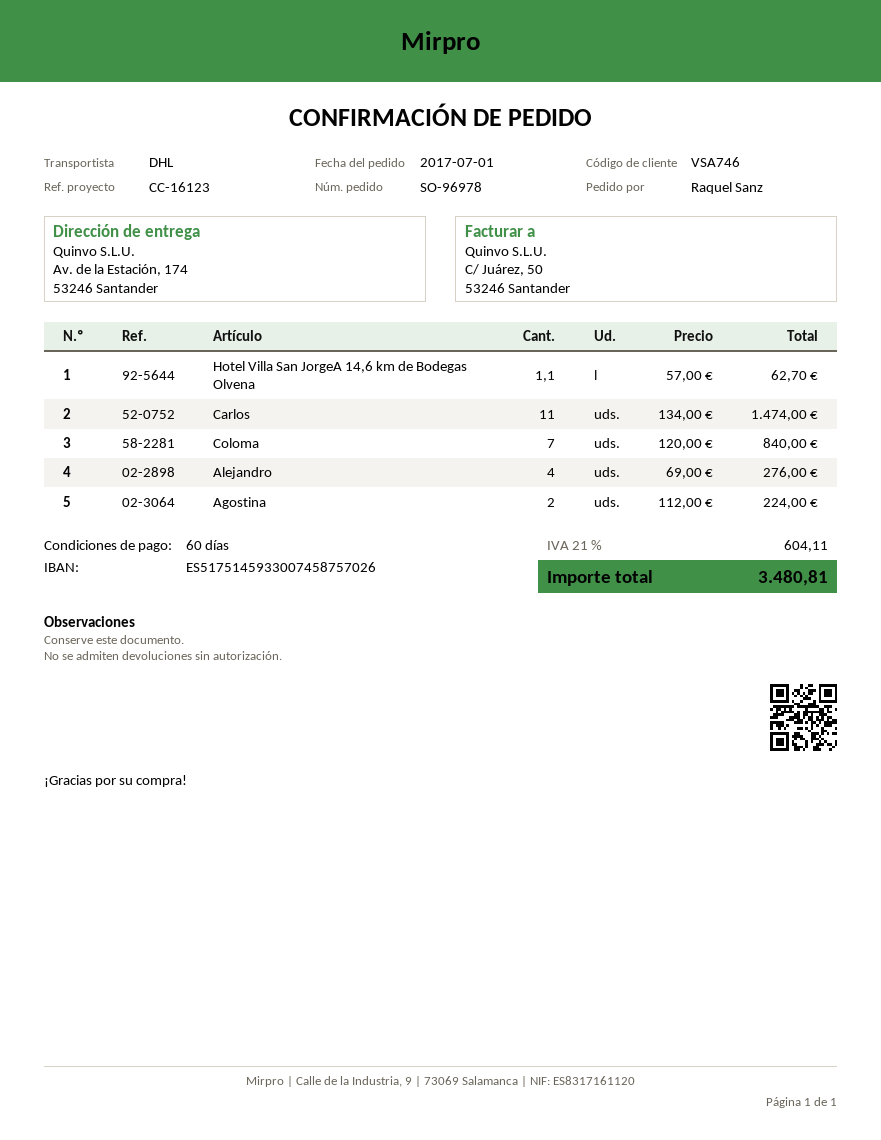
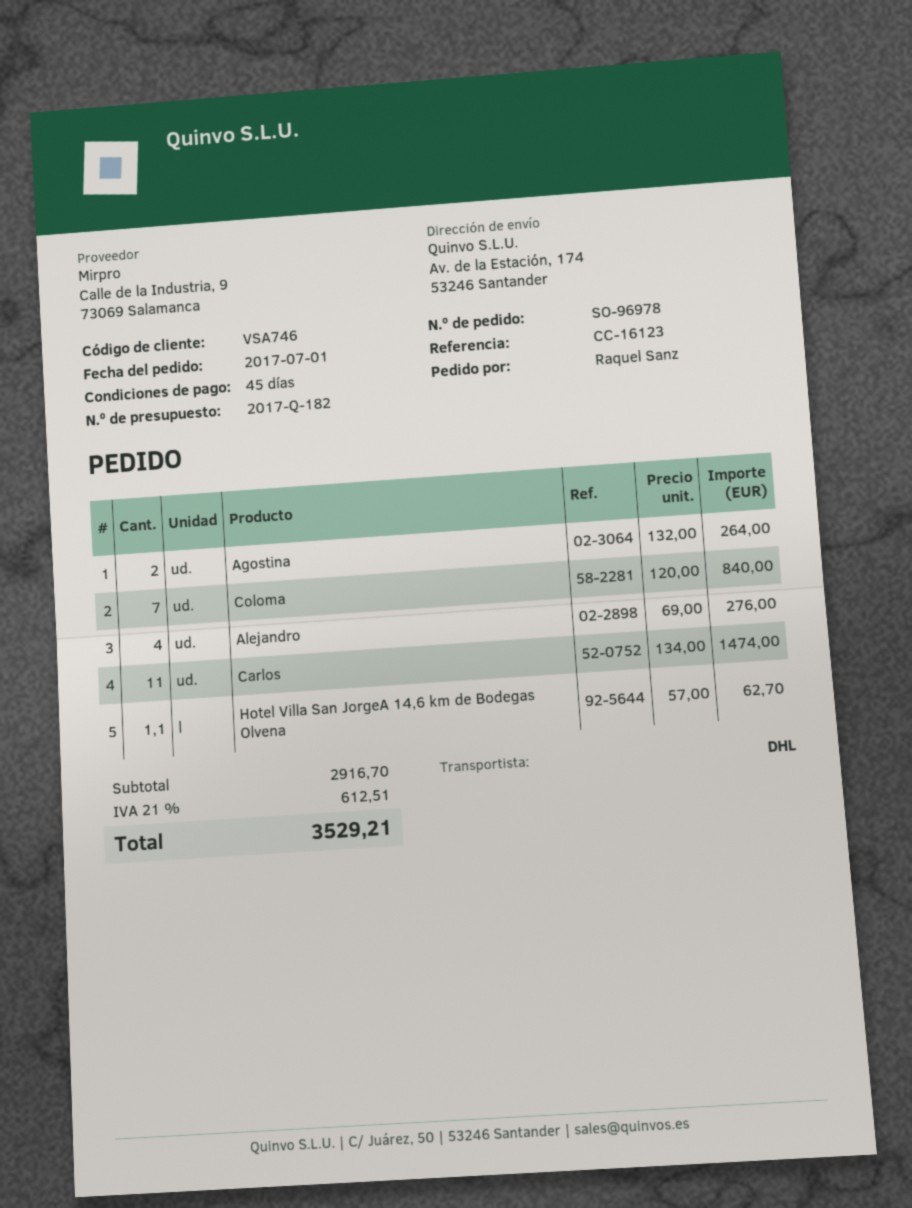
payment terms: 60 days -> 45 days
Agostina: 2 x 112.00 = 224.00 -> 2 x 132.00 = 264.00
tax: 21% = 604.11 -> 21% = 612.51
total: 3480.81 -> 3529.21

